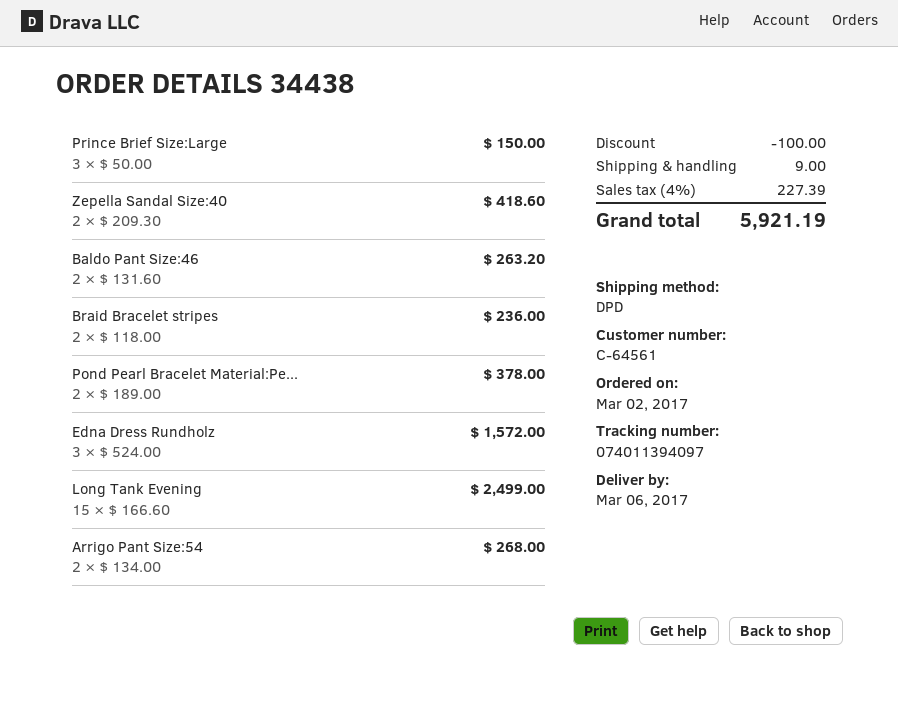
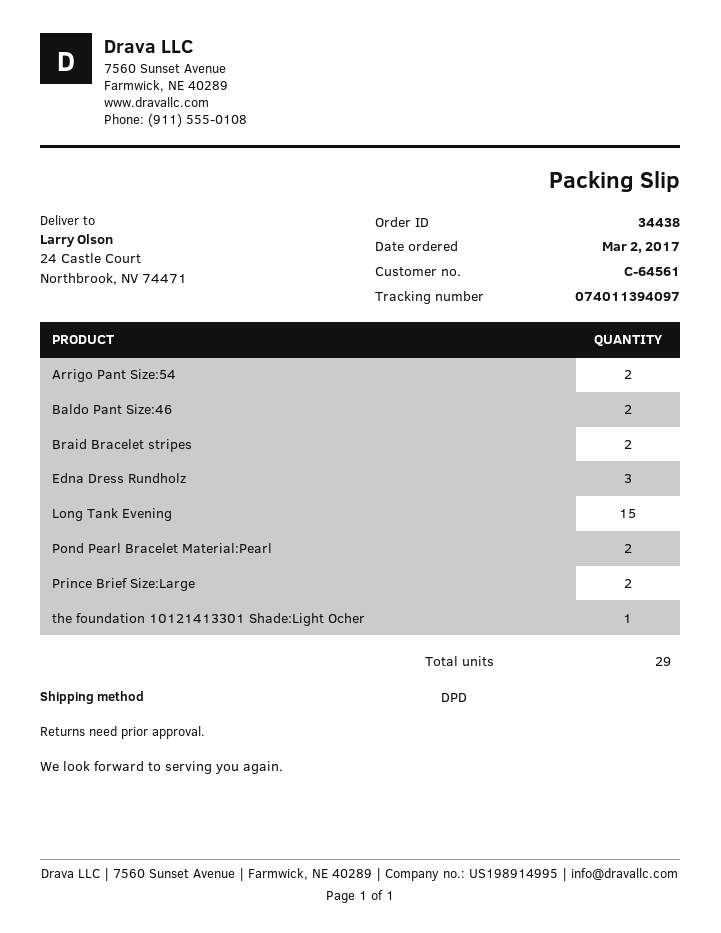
Prince Brief Size:Large: 3 -> 2
Zepella Sandal Size:40: 2 -> none
the foundation 10121413301 Shade:Light Ocher: none -> 1

